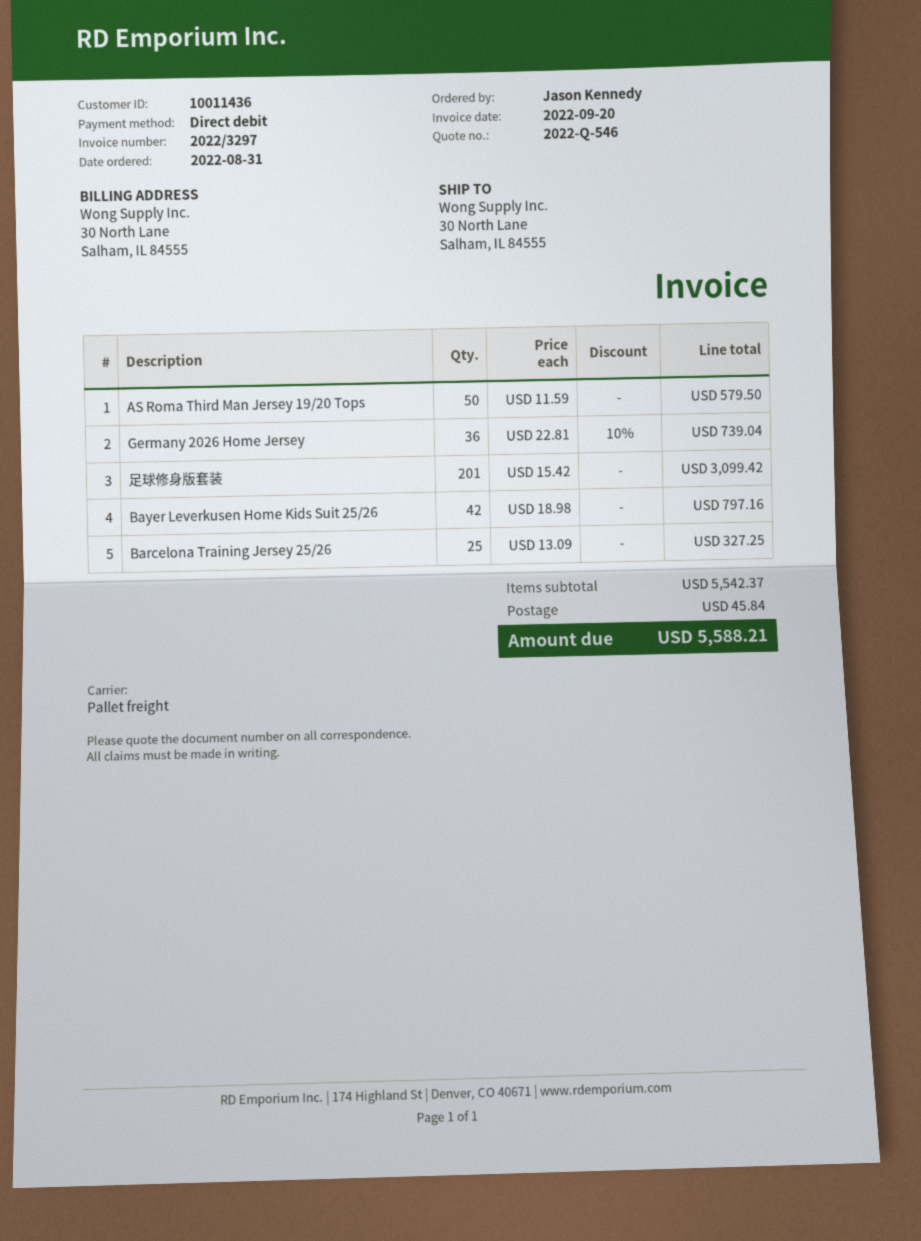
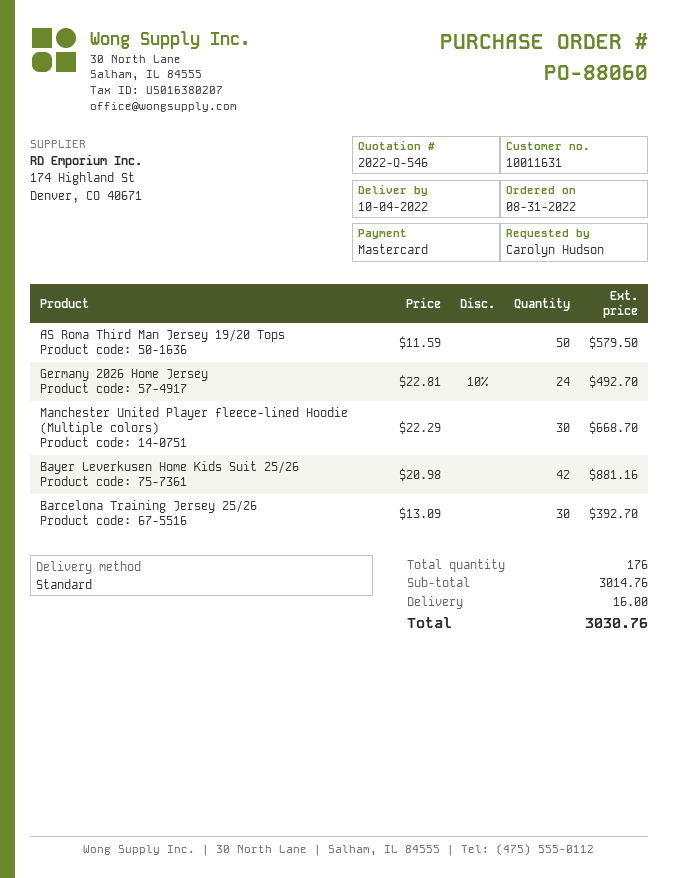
customer number: 10011436 -> 10011631
ordered by: Jason Kennedy -> Carolyn Hudson
payment method: direct debit -> Mastercard
shipping method: pallet freight -> standard
Germany 2026 Home Jersey: 36 x 22.81 - 10% = 739.04 -> 24 x 22.81 - 10% = 492.70
足球修身版套装: 201 x 15.42 = 3099.42 -> none
Bayer Leverkusen Home Kids Suit 25/26: 42 x 18.98 = 797.16 -> 42 x 20.98 = 881.16
Barcelona Training Jersey 25/26: 25 x 13.09 = 327.25 -> 30 x 13.09 = 392.70
Manchester United Player fleece-lined Hoodie (Multiple colors): none -> 30 x 22.29 = 668.70
subtotal: 5542.37 -> 3014.76
shipping: 45.84 -> 16.00
total: 5588.21 -> 3030.76

